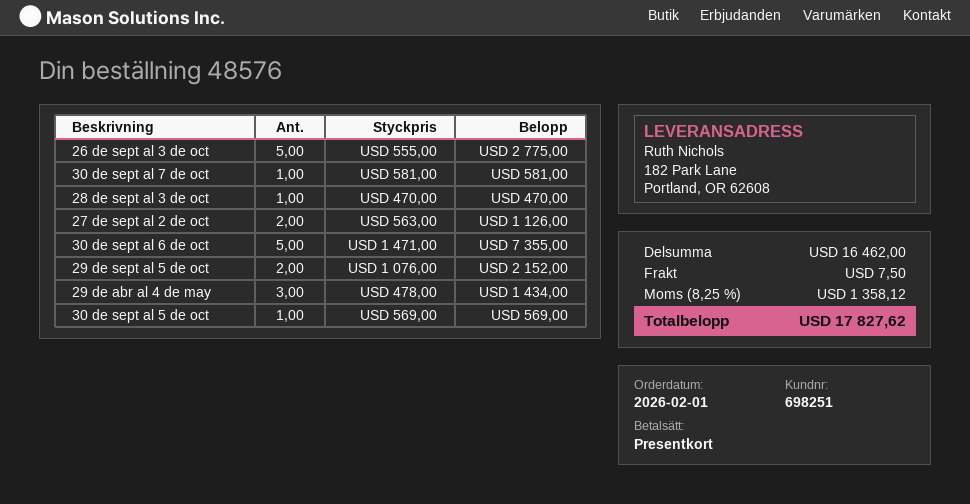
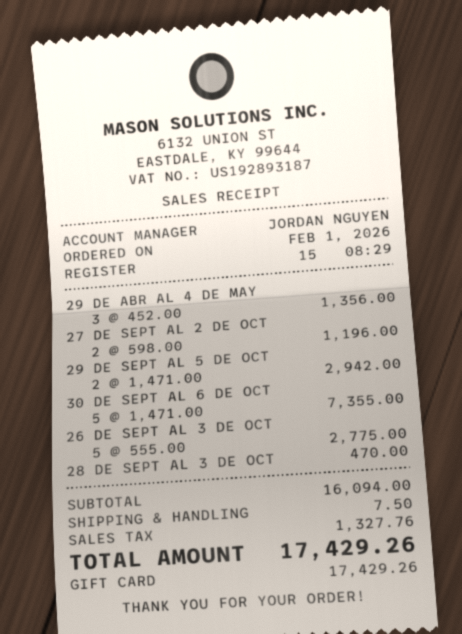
30 de sept al 7 de oct: 1 x 581.00 = 581.00 -> none
27 de sept al 2 de oct: 2 x 563.00 = 1126.00 -> 2 x 598.00 = 1196.00
29 de sept al 5 de oct: 2 x 1076.00 = 2152.00 -> 2 x 1471.00 = 2942.00
29 de abr al 4 de may: 3 x 478.00 = 1434.00 -> 3 x 452.00 = 1356.00
30 de sept al 5 de oct: 1 x 569.00 = 569.00 -> none
subtotal: 16462.00 -> 16094.00
tax: 1358.12 -> 1327.76
total: 17827.62 -> 17429.26

